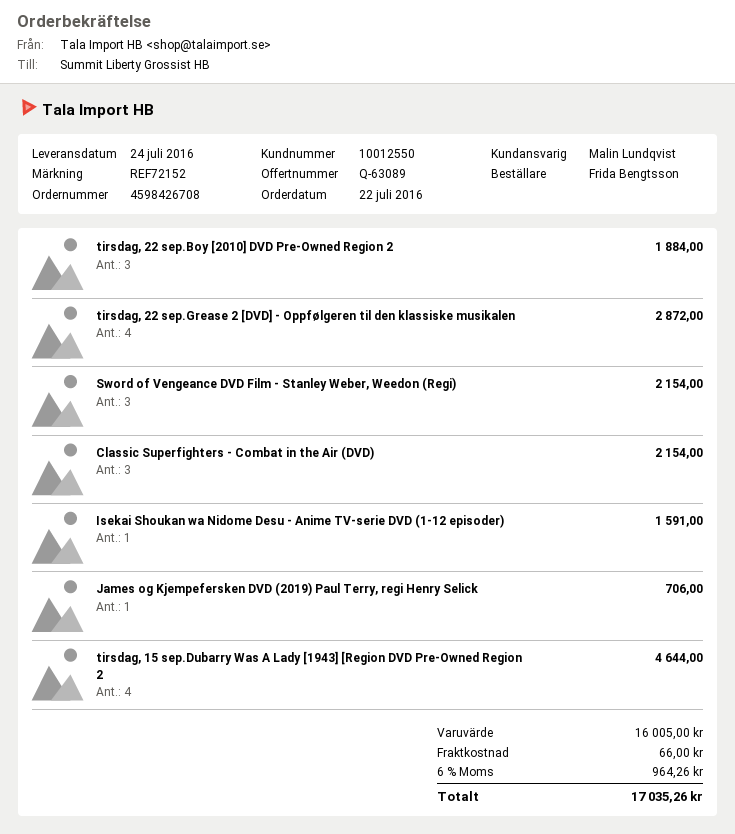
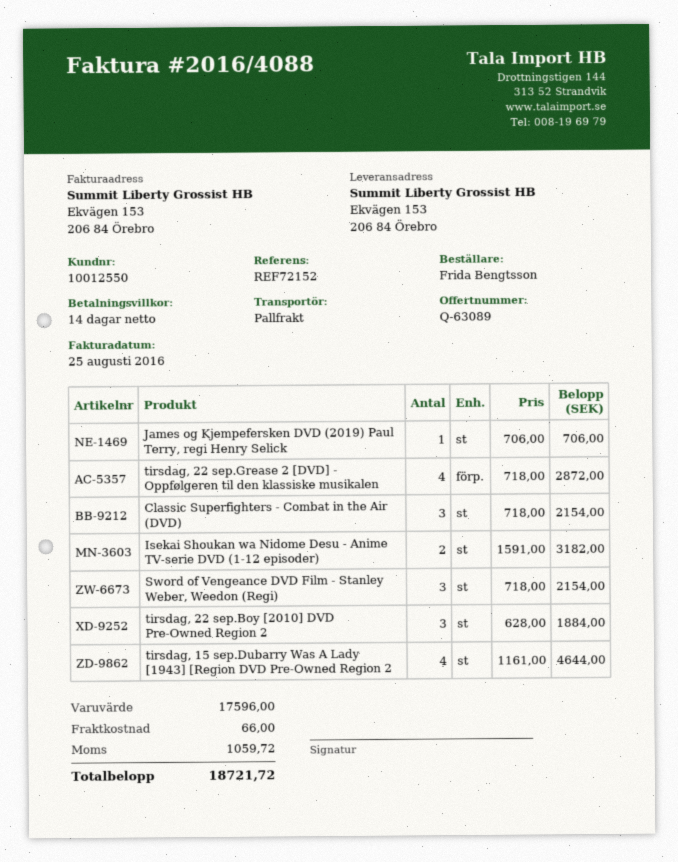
Isekai Shoukan wa Nidome Desu - Anime TV-serie DVD (1-12 episoder): 1 for 1591.00 -> 2 for 3182.00
subtotal: 16005.00 -> 17596.00
tax: 964.26 -> 1059.72
total: 17035.26 -> 18721.72

